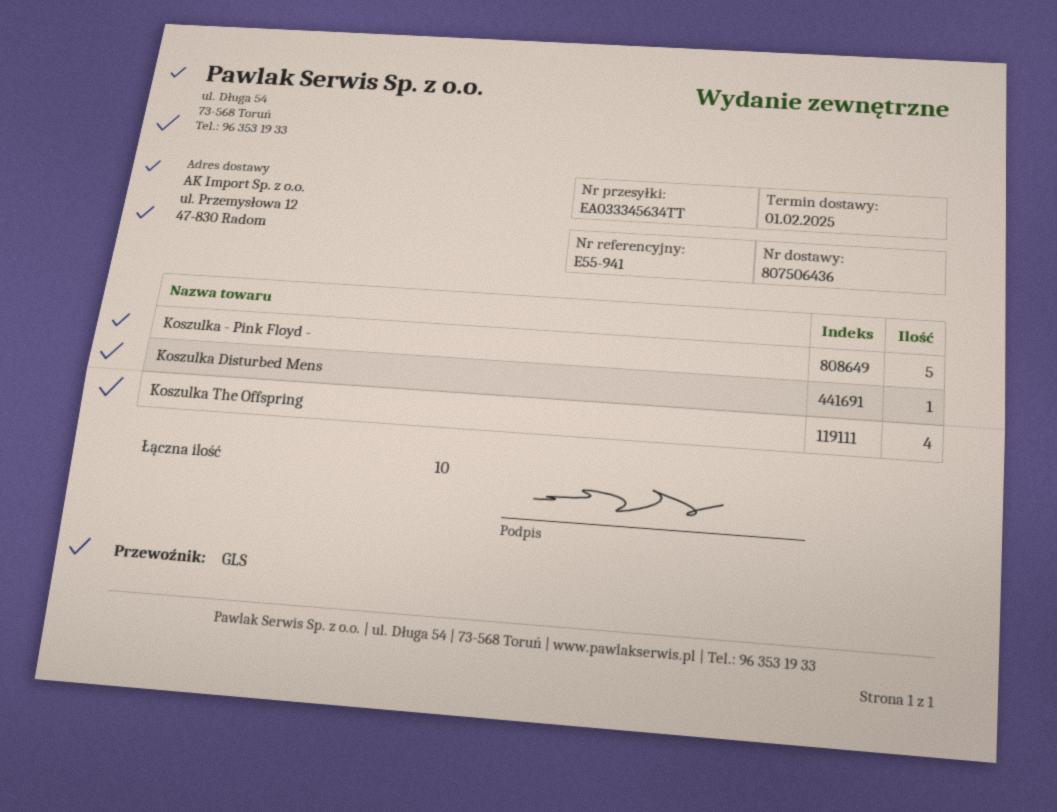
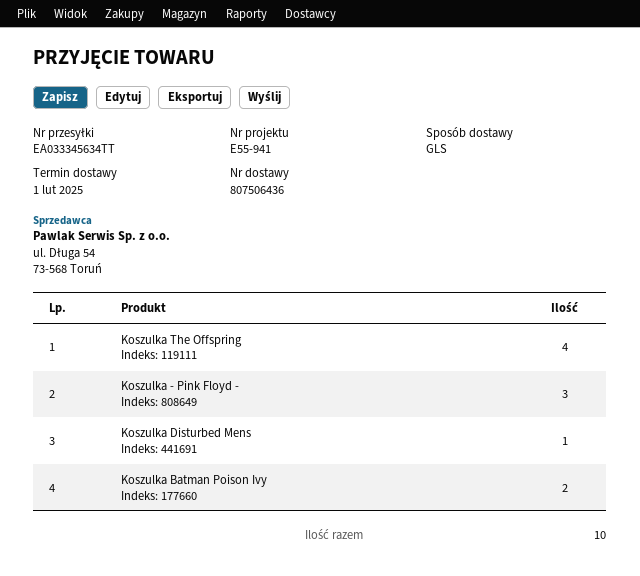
Koszulka - Pink Floyd -: 5 -> 3
Koszulka Batman Poison Ivy: none -> 2

